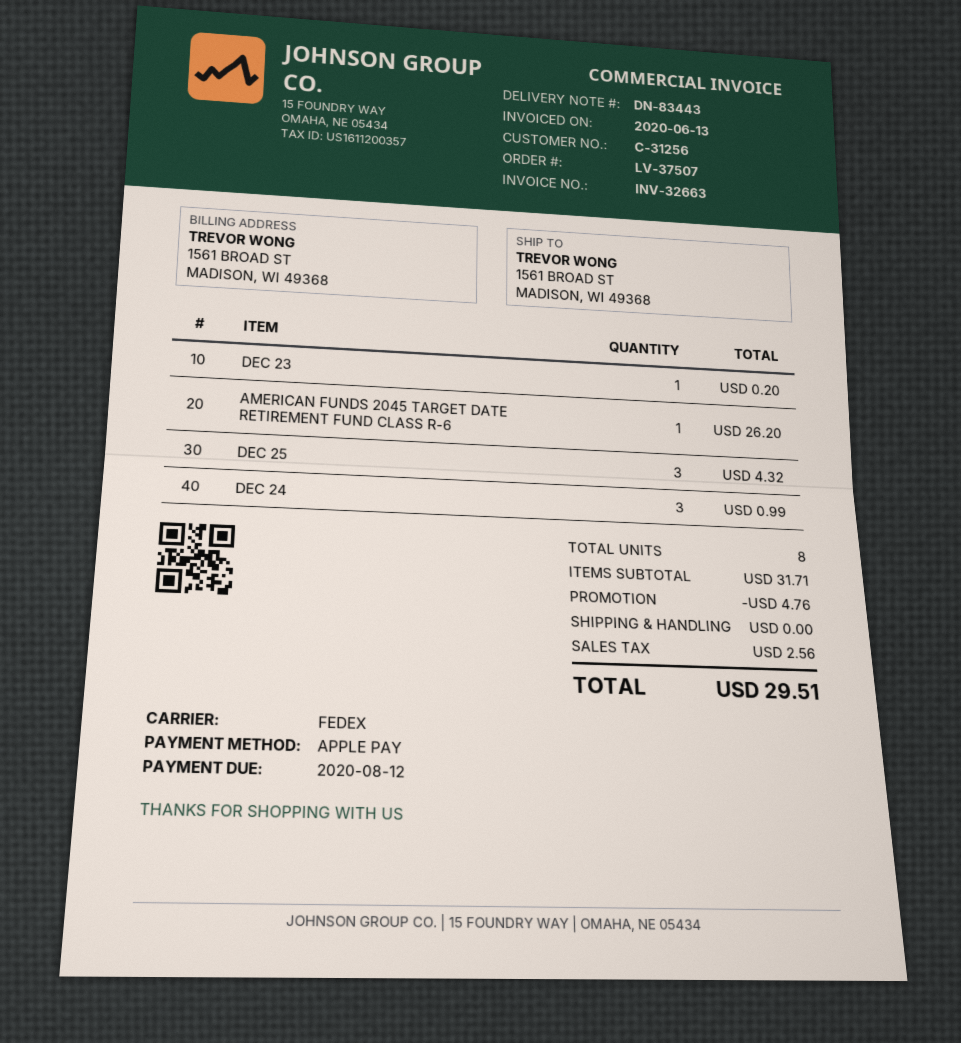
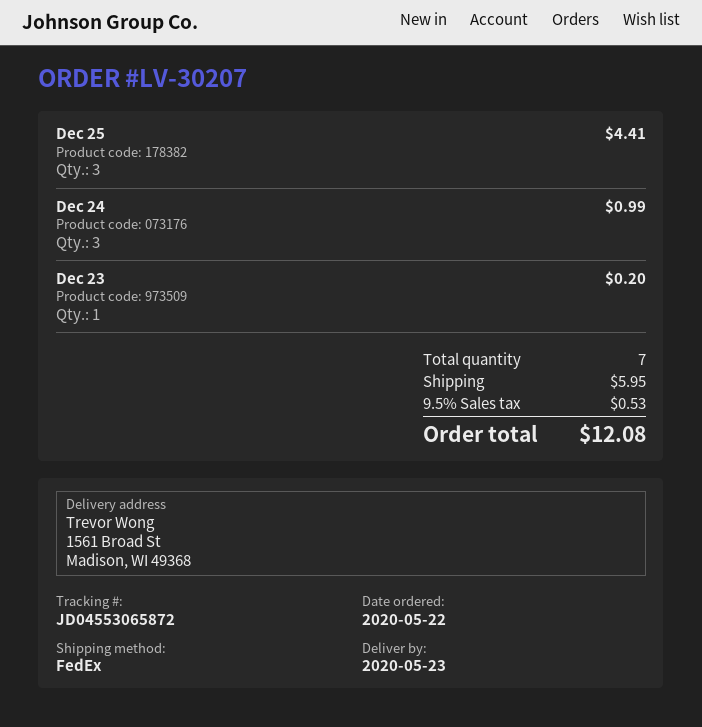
order number: LV-37507 -> LV-30207
AMERICAN FUNDS 2045 TARGET DATE RETIREMENT FUND CLASS R-6: 1 for 26.20 -> none
DEC 25: 3 for 4.32 -> 3 for 4.41
total quantity: 8 -> 7
discount: 4.76 -> none
shipping: 0.00 -> 5.95
tax: 2.56 -> 0.53
total: 29.51 -> 12.08

